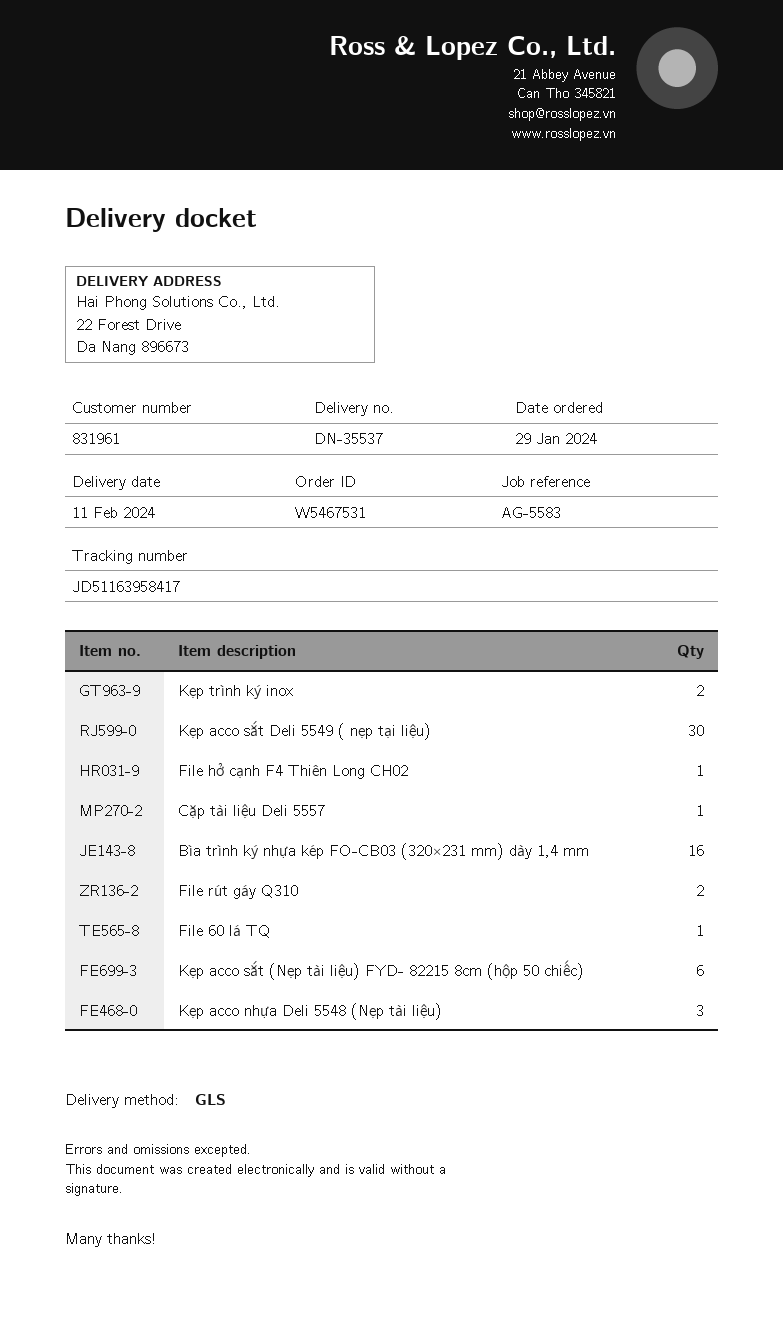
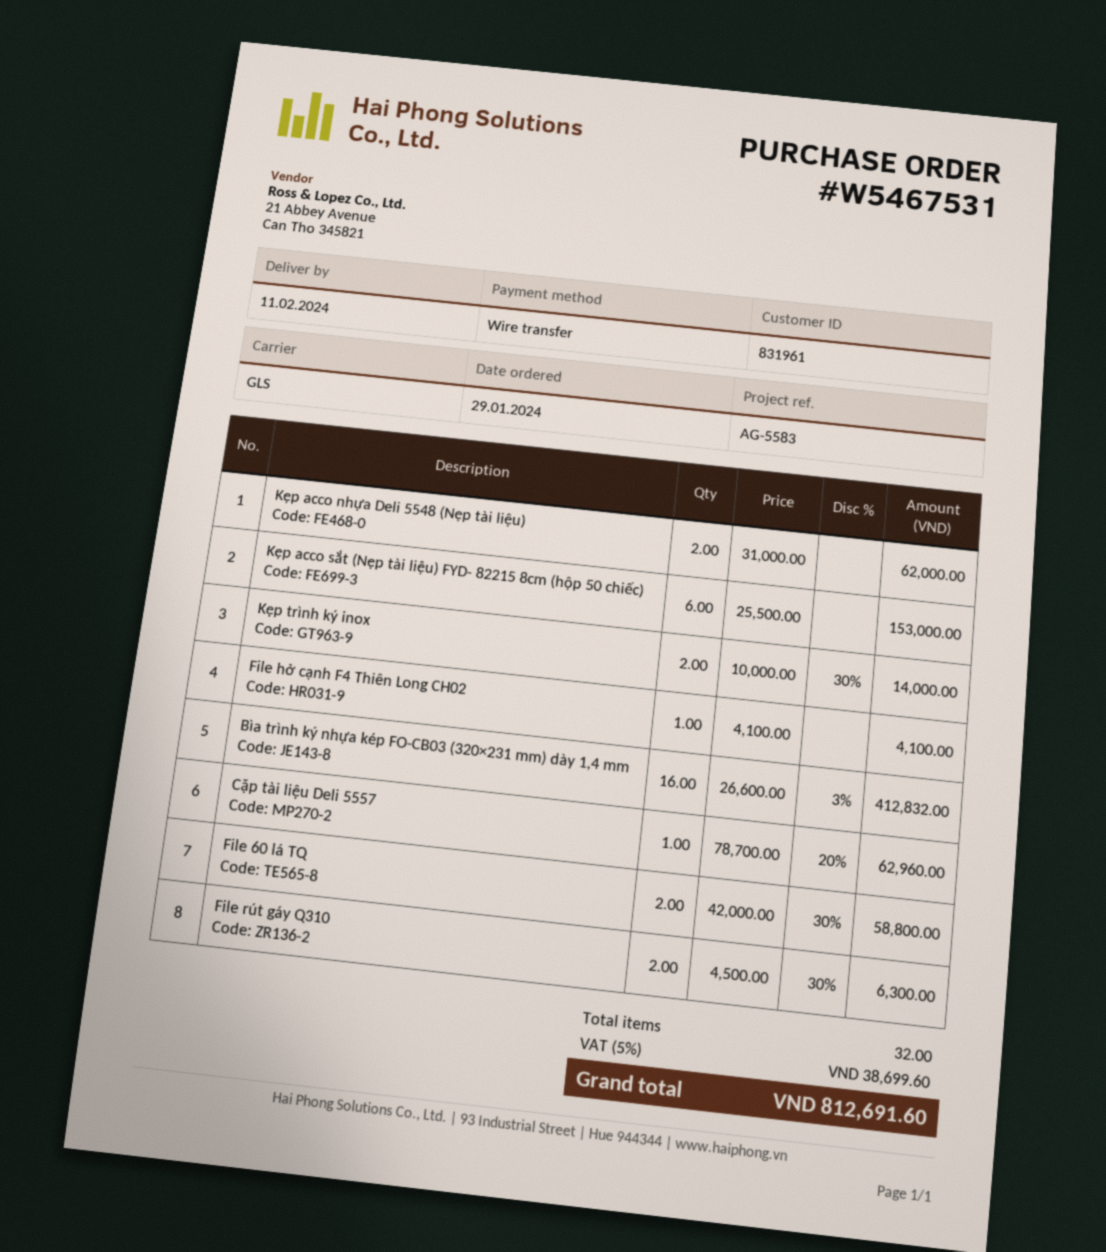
Kẹp acco sắt Deli 5549 ( nẹp tại liệu): 30 -> none
File 60 lá TQ: 1 -> 2
Kẹp acco nhựa Deli 5548 (Nẹp tài liệu): 3 -> 2

